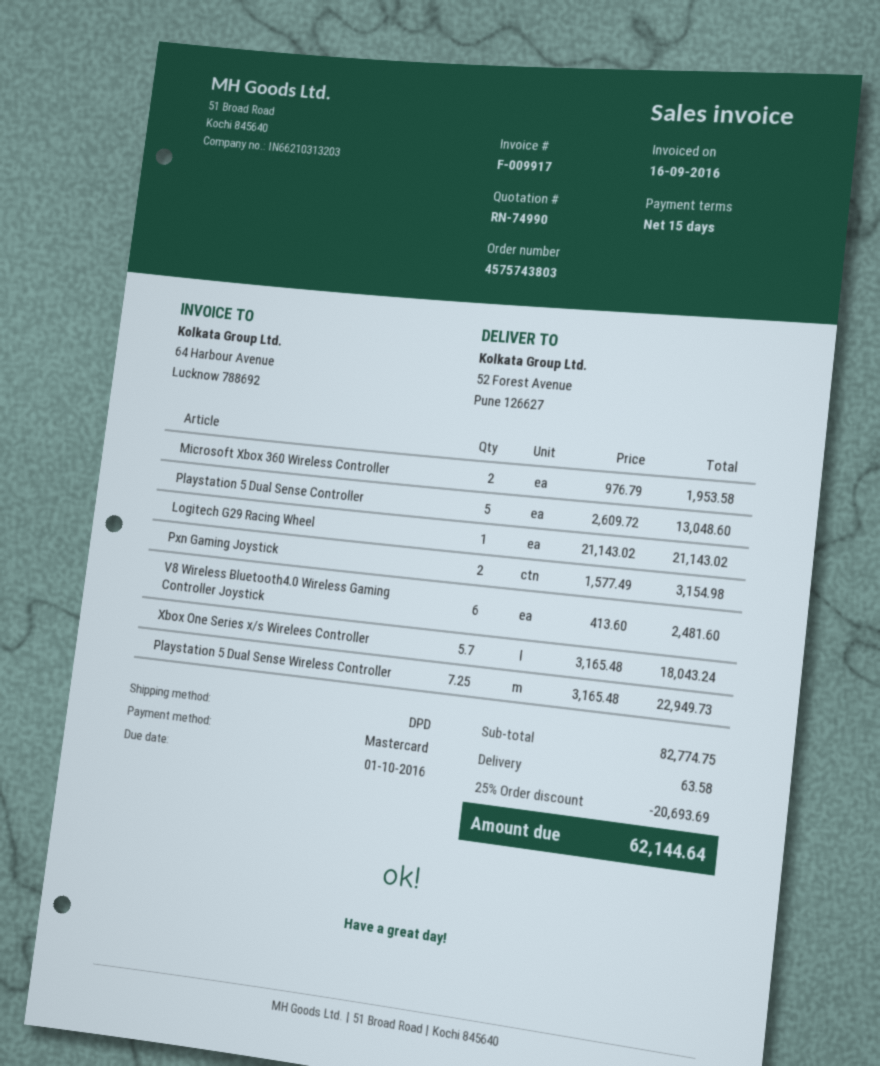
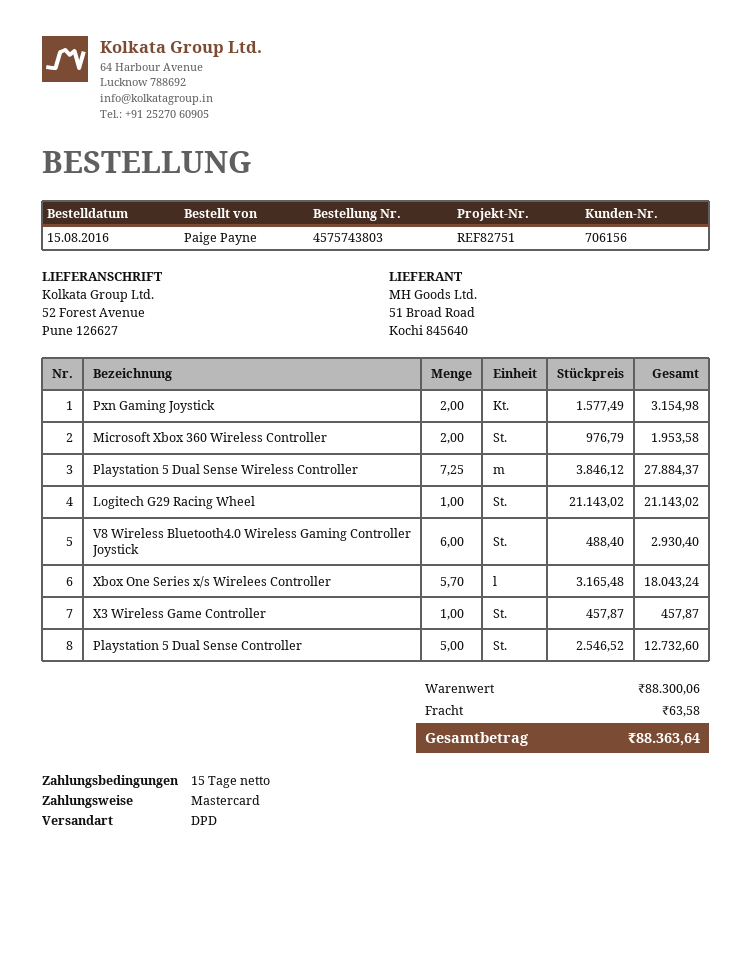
Playstation 5 Dual Sense Controller: 5 x 2609.72 = 13048.60 -> 5 x 2546.52 = 12732.60
V8 Wireless Bluetooth4.0 Wireless Gaming Controller Joystick: 6 x 413.60 = 2481.60 -> 6 x 488.40 = 2930.40
Playstation 5 Dual Sense Wireless Controller: 7.25 x 3165.48 = 22949.73 -> 7.25 x 3846.12 = 27884.37
X3 Wireless Game Controller: none -> 1 x 457.87 = 457.87
subtotal: 82774.75 -> 88300.06
discount: 25% = 20693.69 -> none
total: 62144.64 -> 88363.64

